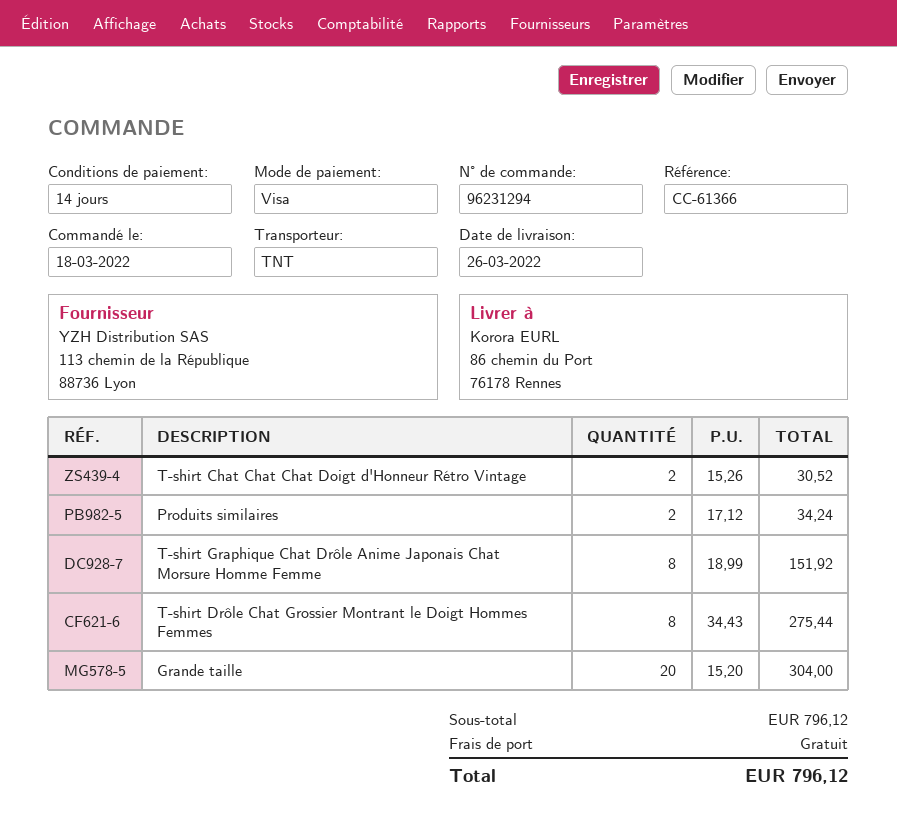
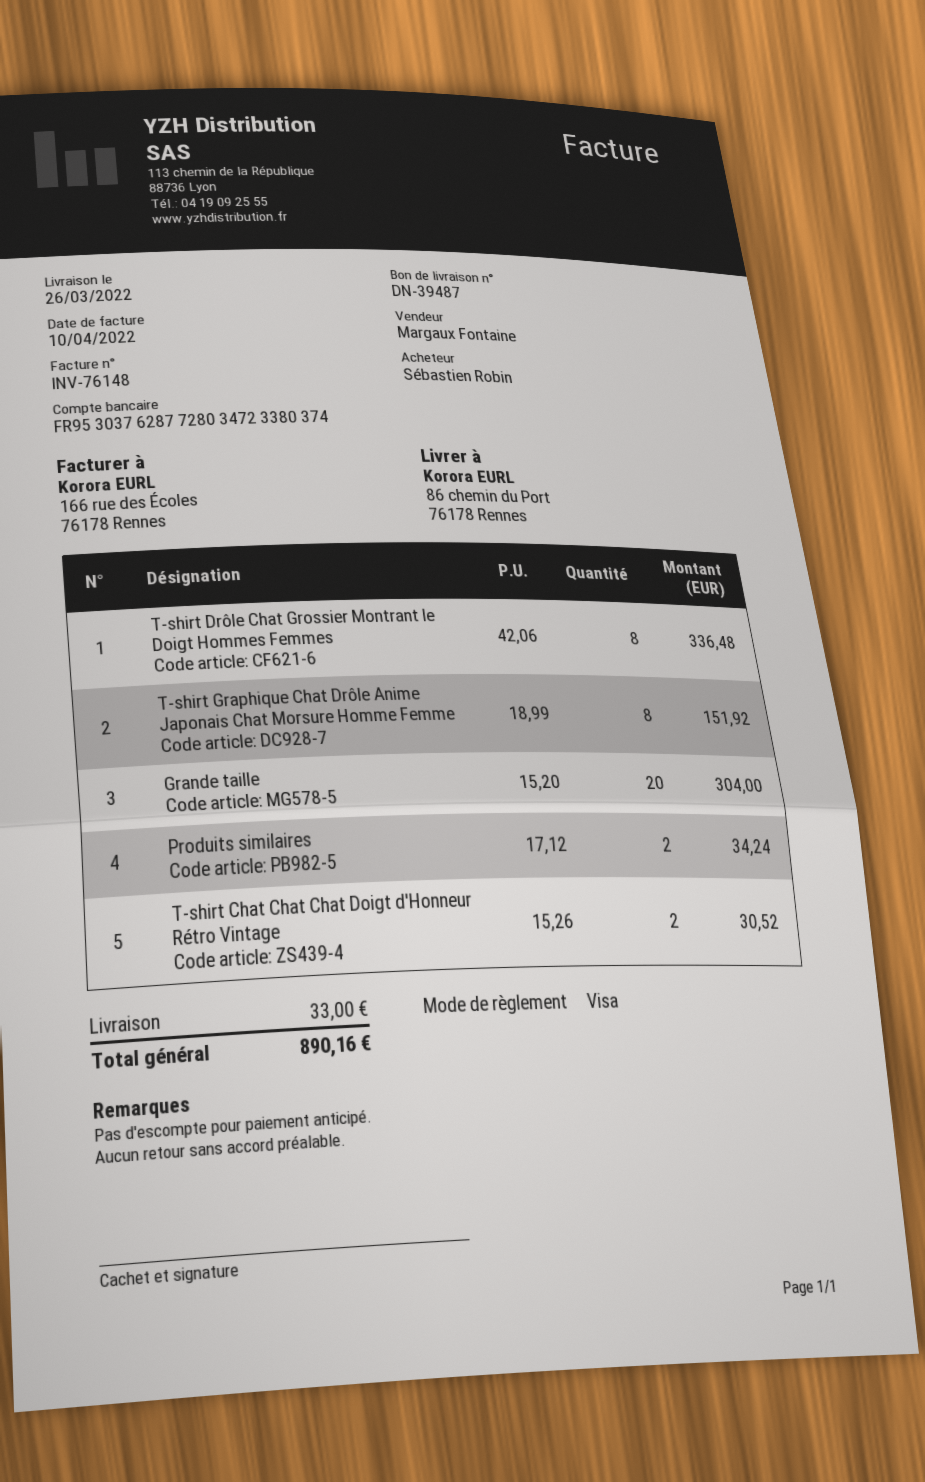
T-shirt Drôle Chat Grossier Montrant le Doigt Hommes Femmes: 8 x 34.43 = 275.44 -> 8 x 42.06 = 336.48
shipping: 0.00 -> 33.00
total: 796.12 -> 890.16

